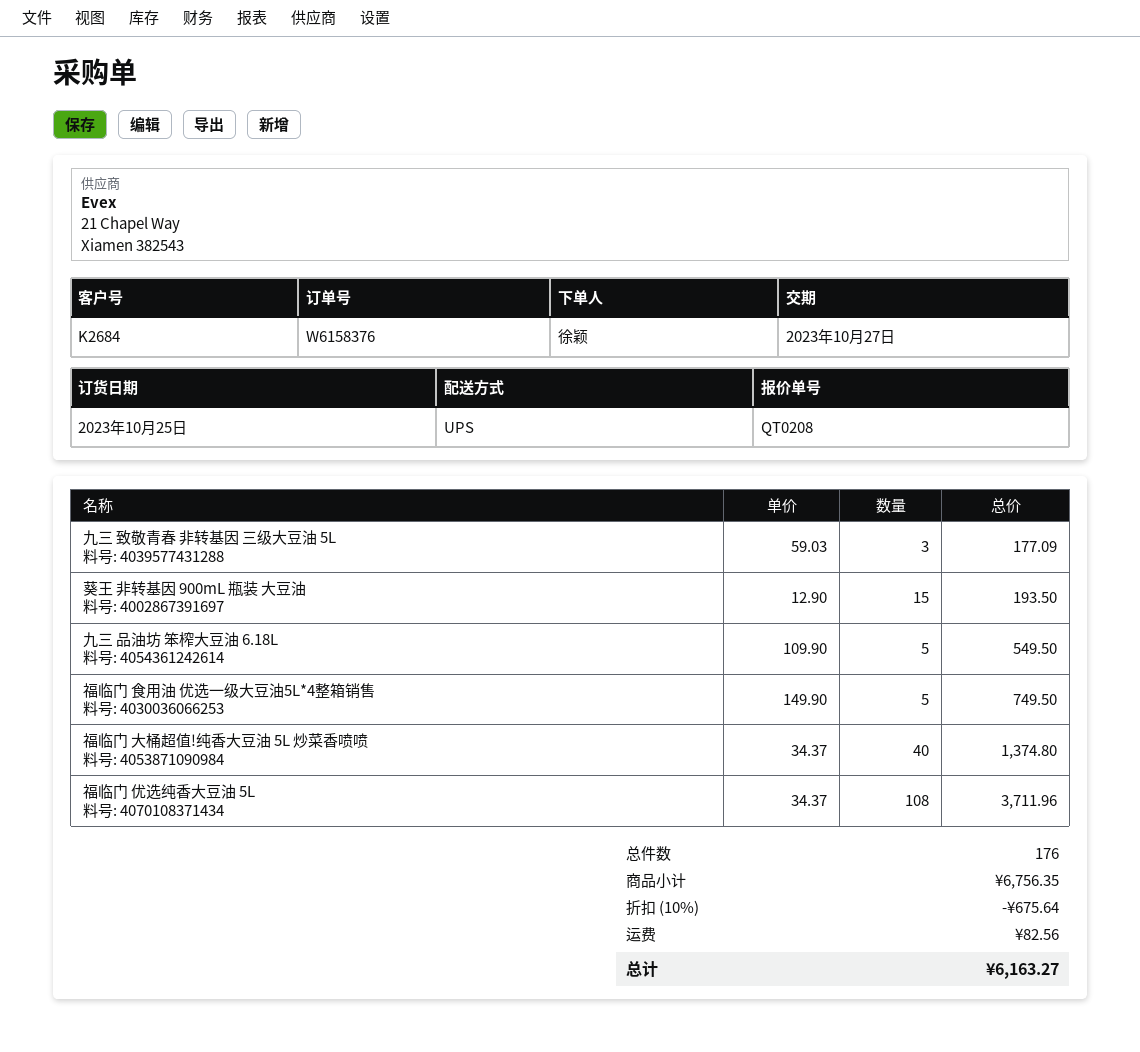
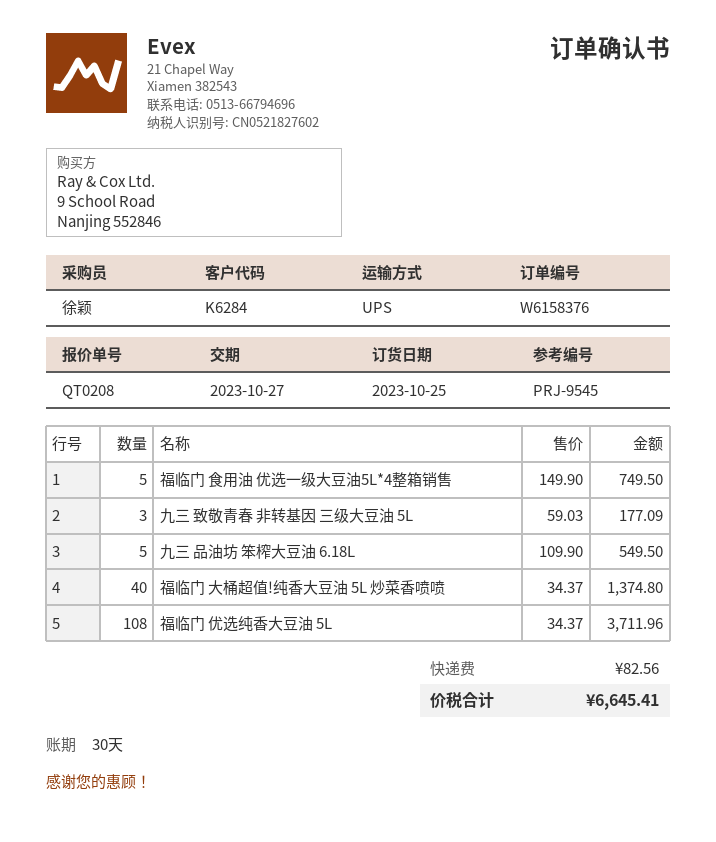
customer number: K2684 -> K6284
葵王 非转基因 900mL 瓶装 大豆油: 15 x 12.90 = 193.50 -> none
discount: 10% = 675.64 -> none
total: 6163.27 -> 6645.41

